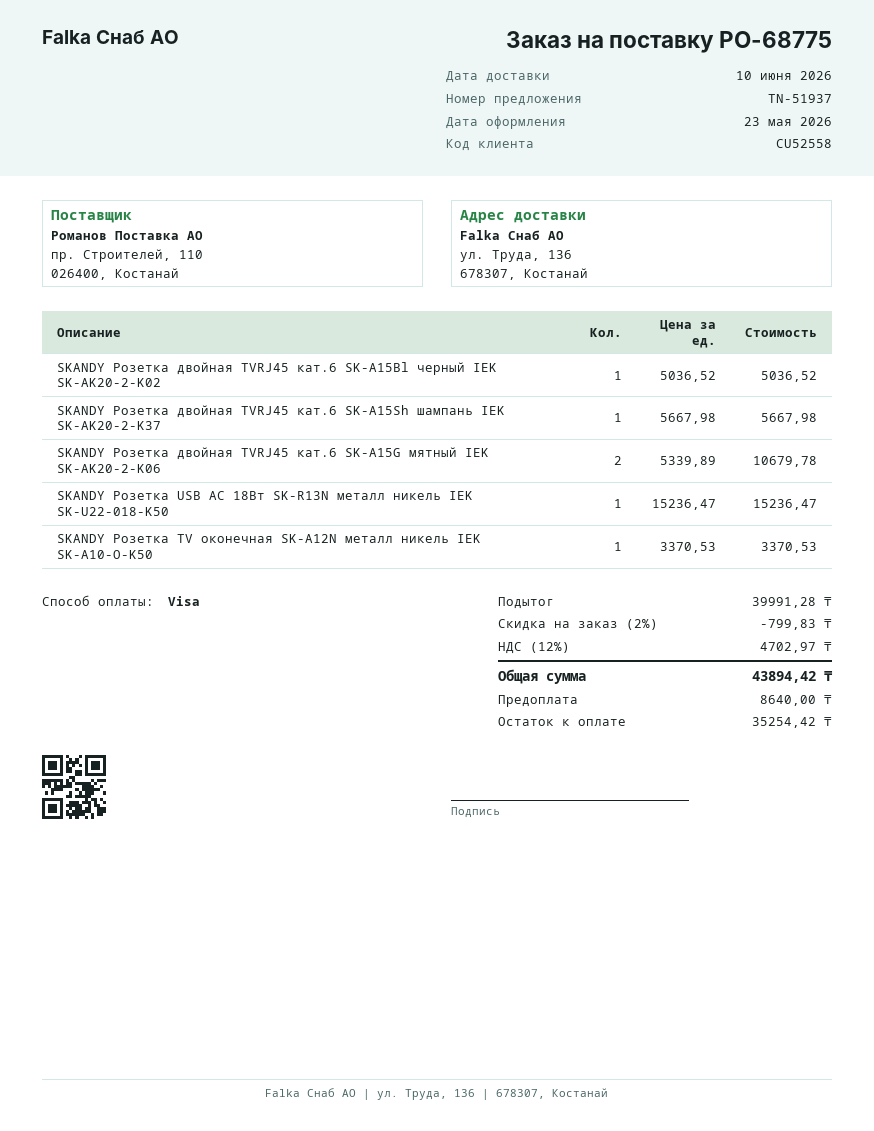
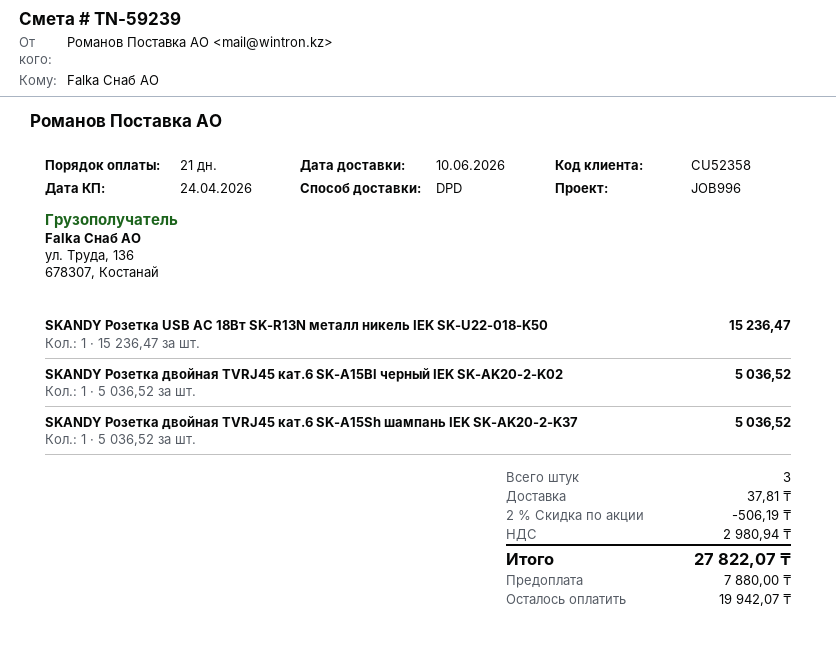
quote number: TN-51937 -> TN-59239
customer number: CU52558 -> CU52358
SKANDY Розетка двойная TVRJ45 кат.6 SK-A15Sh шампань IEK SK-AK20-2-K37: 1 x 5667.98 = 5667.98 -> 1 x 5036.52 = 5036.52
SKANDY Розетка двойная TVRJ45 кат.6 SK-A15G мятный IEK SK-AK20-2-K06: 2 x 5339.89 = 10679.78 -> none
SKANDY Розетка TV оконечная SK-A12N металл никель IEK SK-A10-O-K50: 1 x 3370.53 = 3370.53 -> none
discount: 2% = 799.83 -> 2% = 506.19
shipping: none -> 37.81
tax: 4702.97 -> 2980.94
total: 43894.42 -> 27822.07
deposit: 8640.00 -> 7880.00
balance: 35254.42 -> 19942.07

